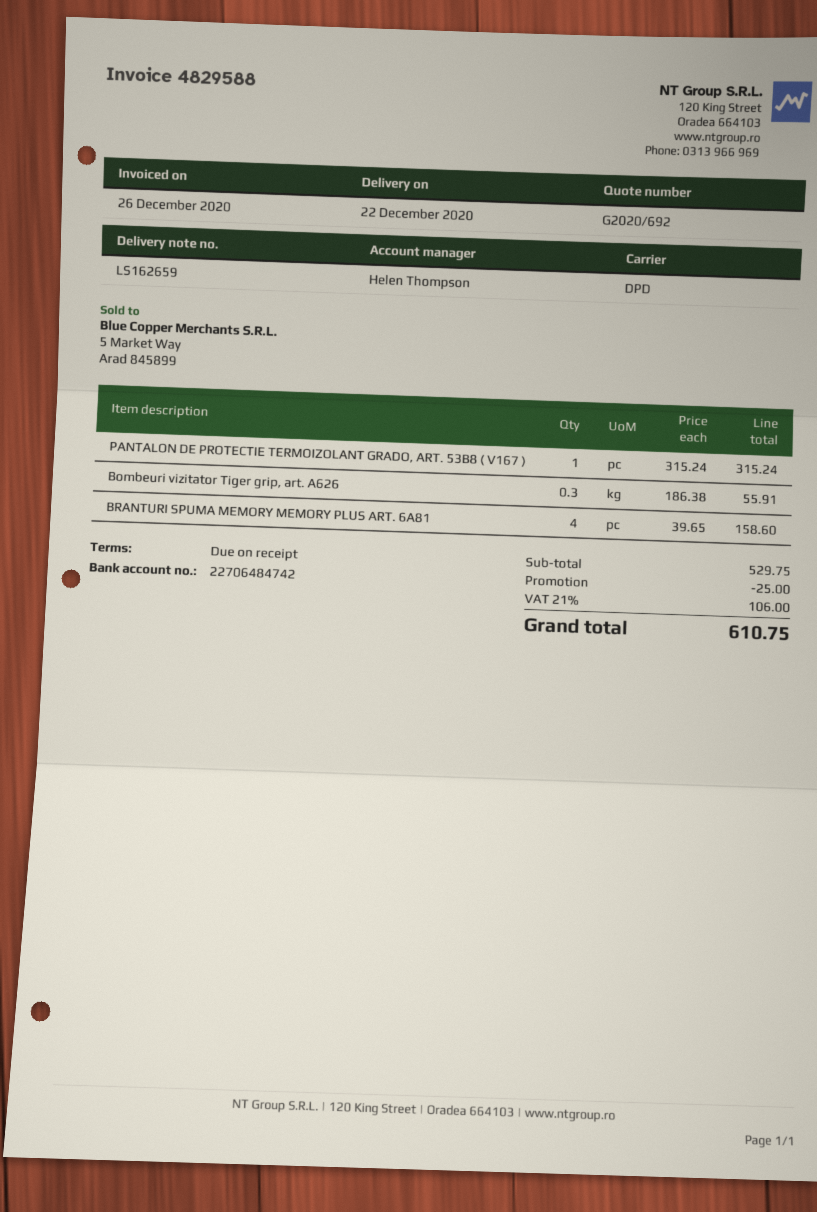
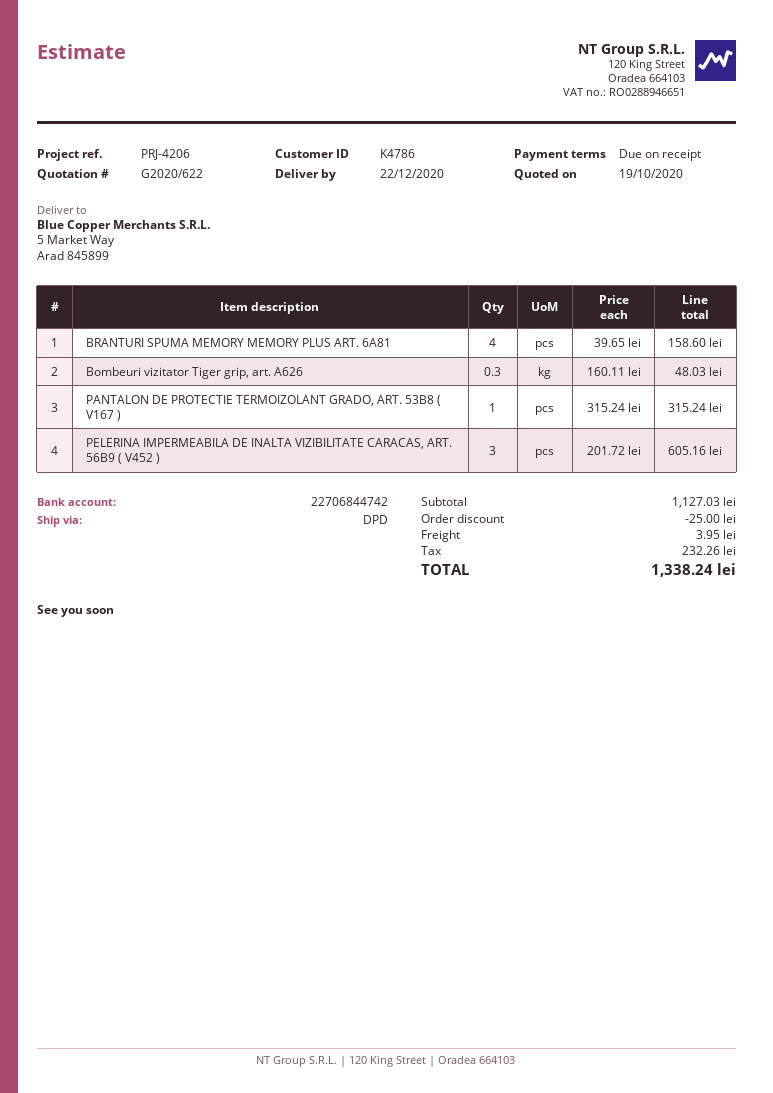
quote number: G2020/692 -> G2020/622
bank account: 22706484742 -> 22706844742
Bombeuri vizitator Tiger grip, art. A626: 0.3 x 186.38 = 55.91 -> 0.3 x 160.11 = 48.03
PELERINA IMPERMEABILA DE INALTA VIZIBILITATE CARACAS, ART. 56B9 ( V452 ): none -> 3 x 201.72 = 605.16
subtotal: 529.75 -> 1127.03
shipping: none -> 3.95
tax: 106.00 -> 232.26
total: 610.75 -> 1338.24

